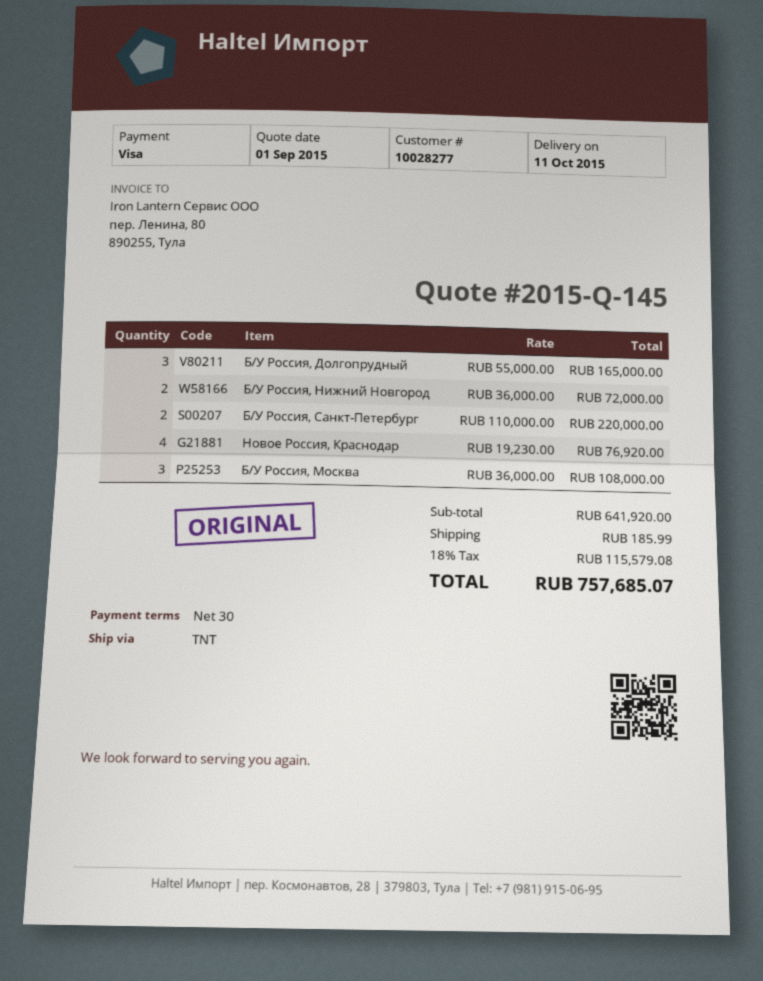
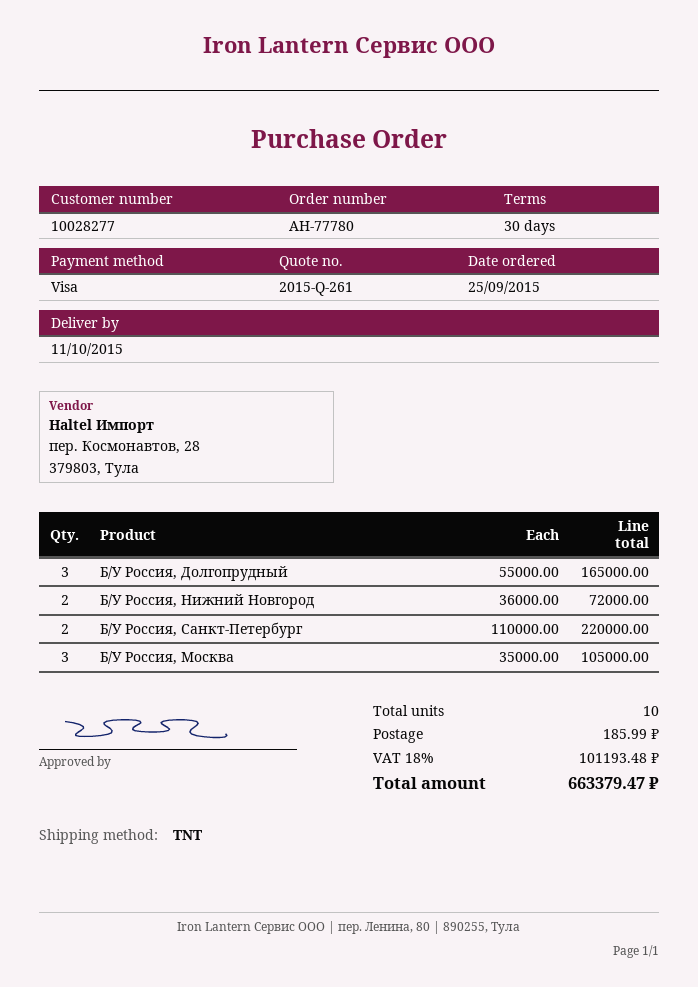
quote number: 2015-Q-145 -> 2015-Q-261
Новое Россия, Краснодар: 4 x 19230.00 = 76920.00 -> none
Б/У Россия, Москва: 3 x 36000.00 = 108000.00 -> 3 x 35000.00 = 105000.00
tax: 18% = 115579.08 -> 18% = 101193.48
total: 757685.07 -> 663379.47

